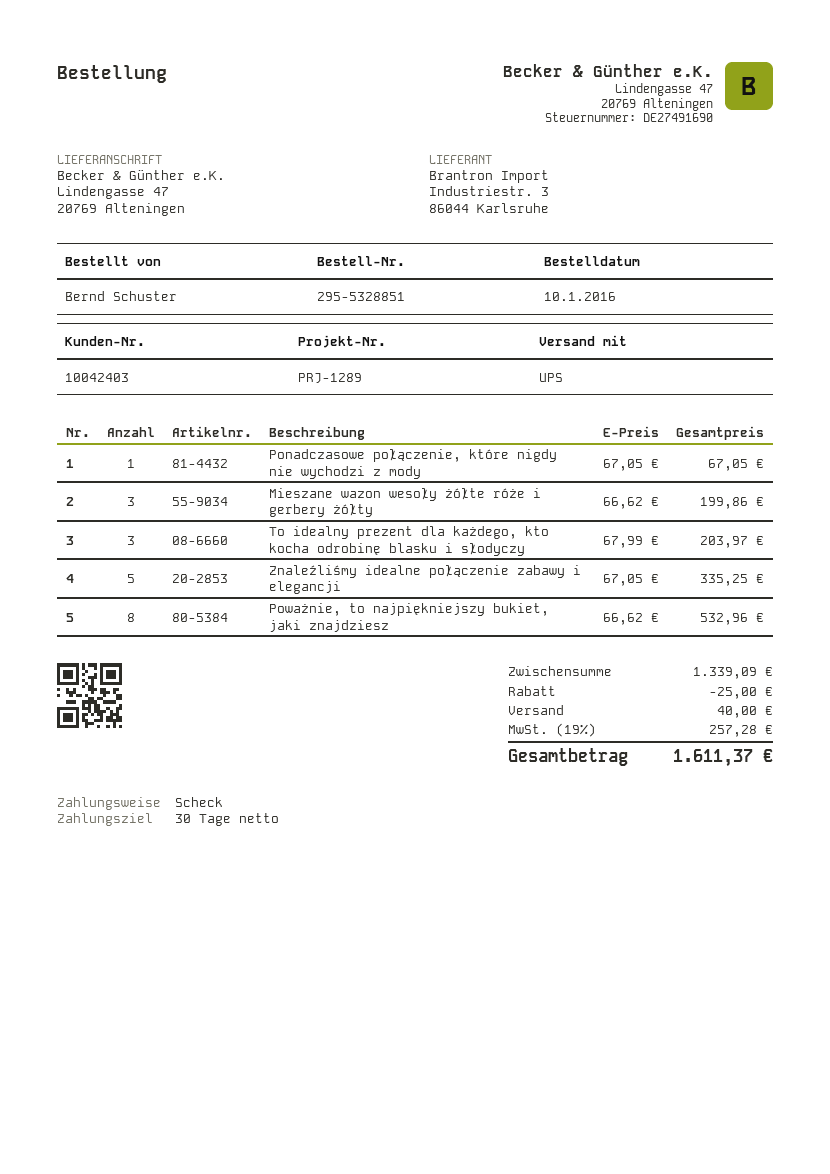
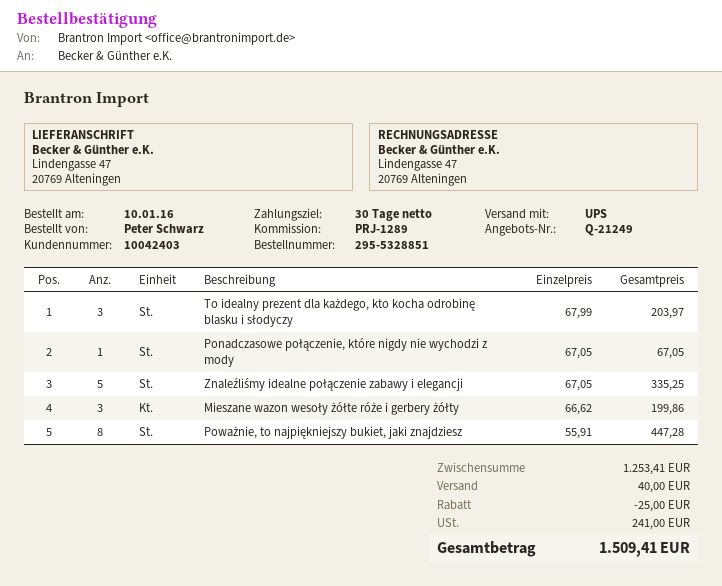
ordered by: Bernd Schuster -> Peter Schwarz
Poważnie, to najpiękniejszy bukiet, jaki znajdziesz: 8 x 66.62 = 532.96 -> 8 x 55.91 = 447.28
subtotal: 1339.09 -> 1253.41
tax: 257.28 -> 241.00
total: 1611.37 -> 1509.41

